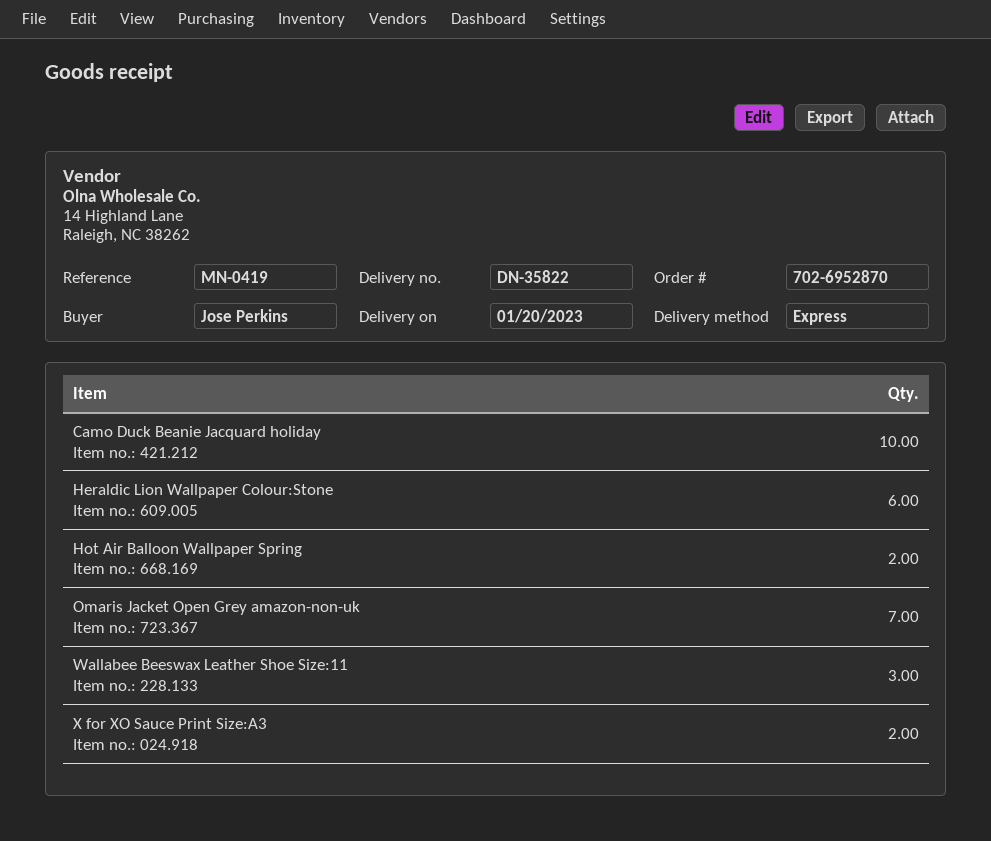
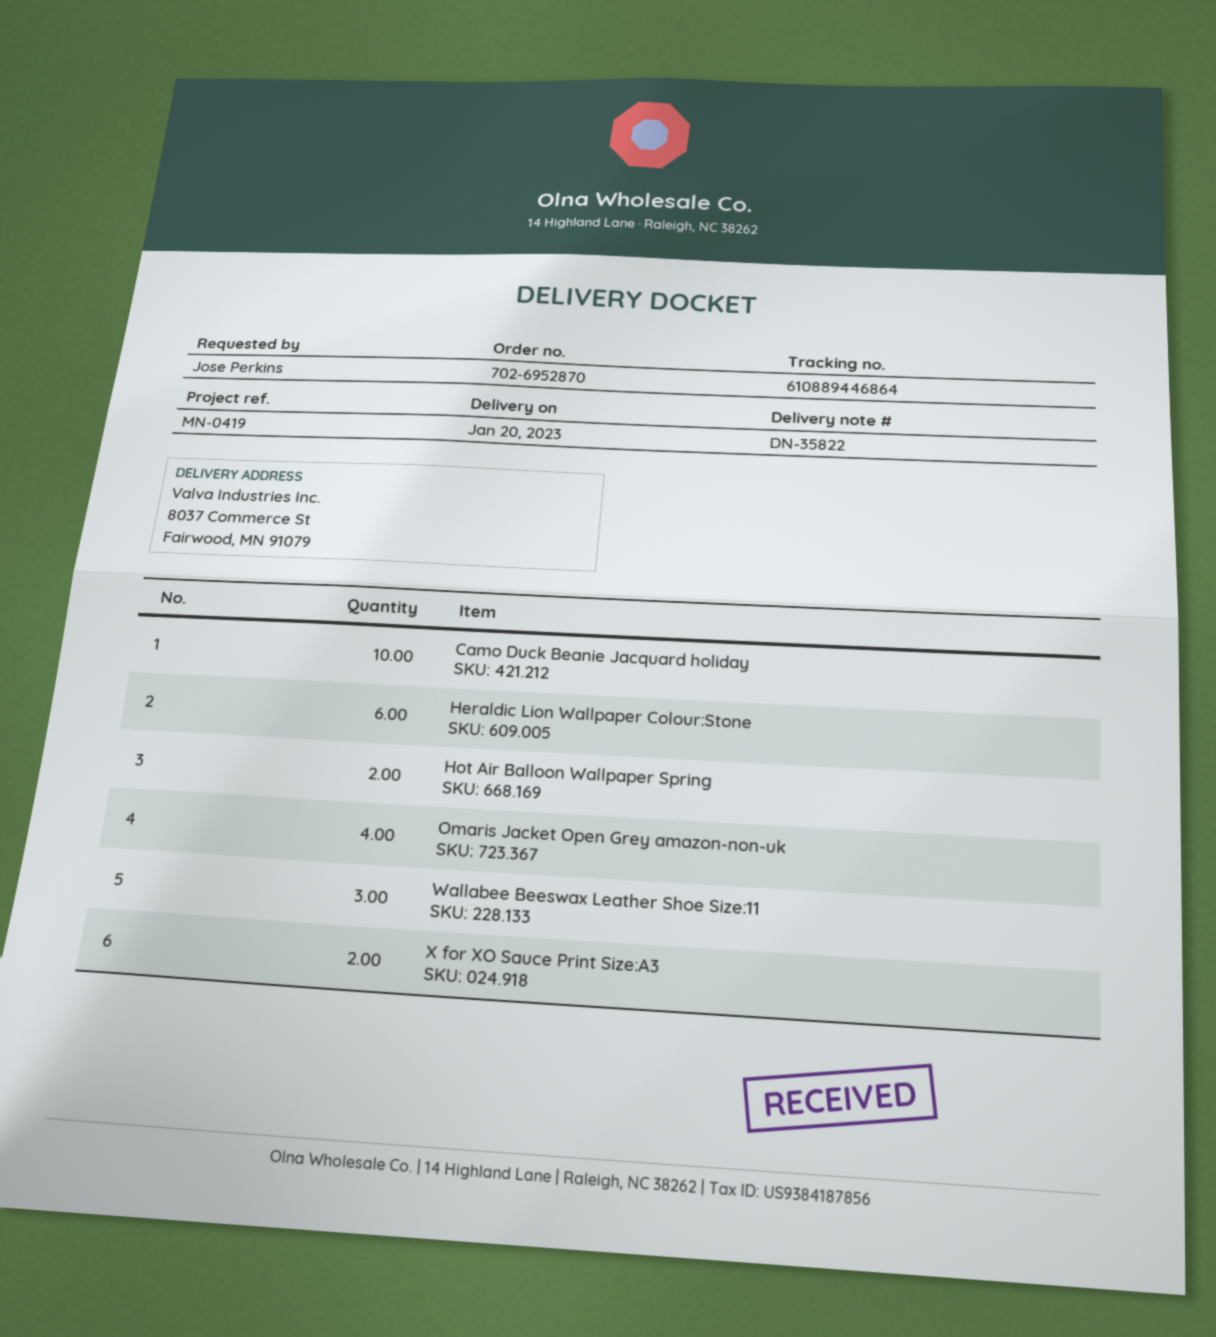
Omaris Jacket Open Grey amazon-non-uk: 7 -> 4

